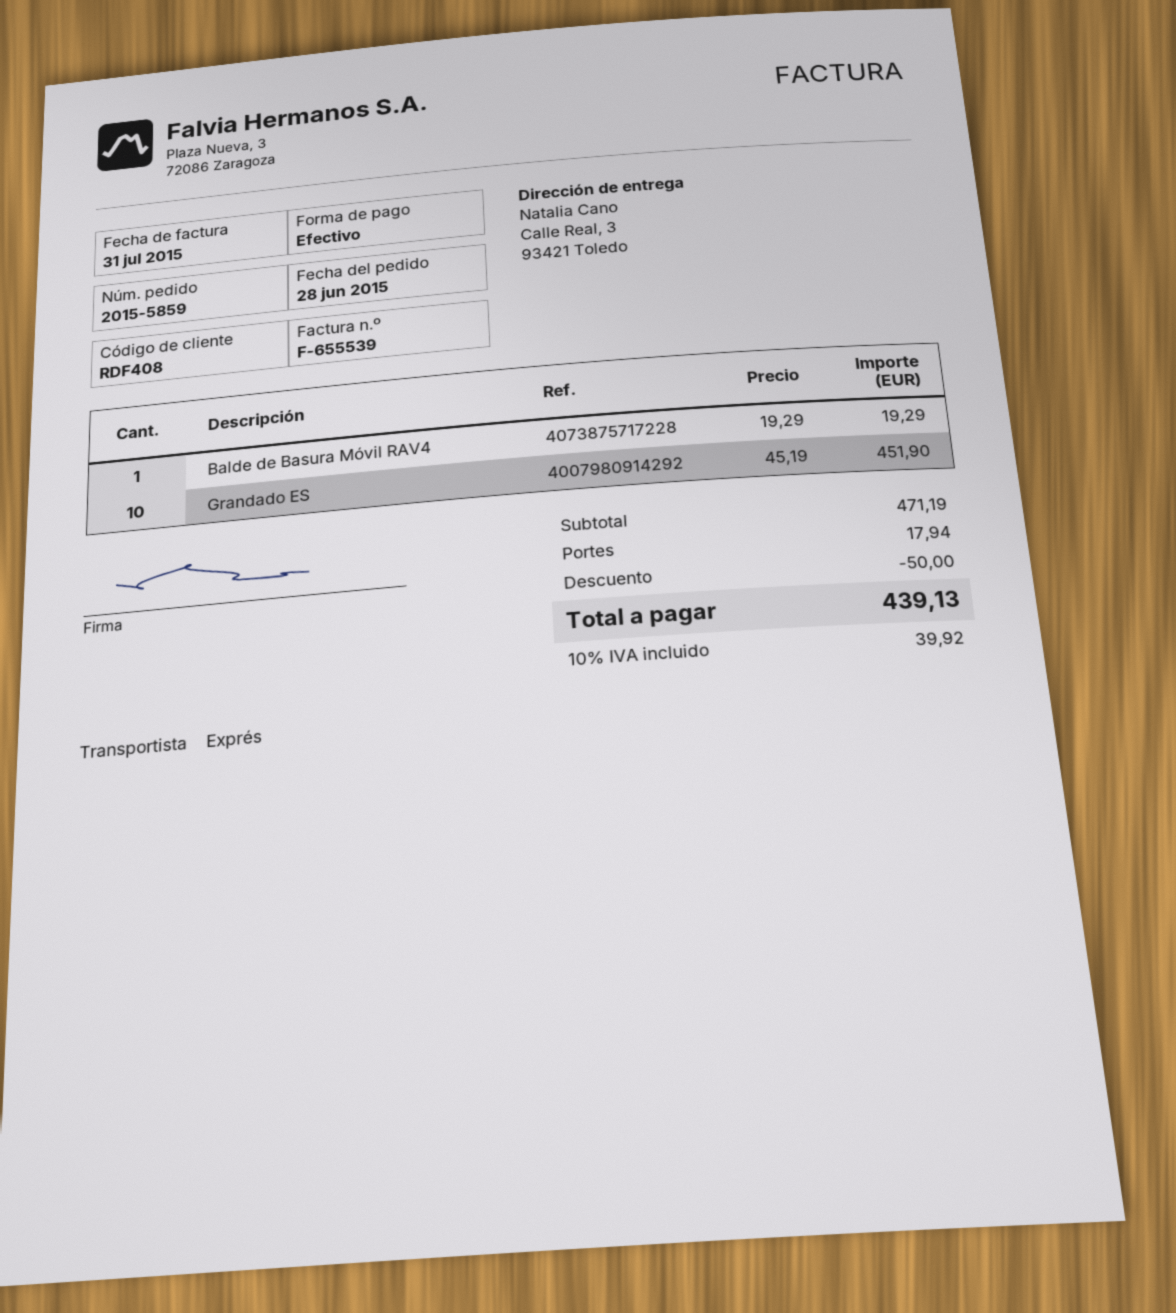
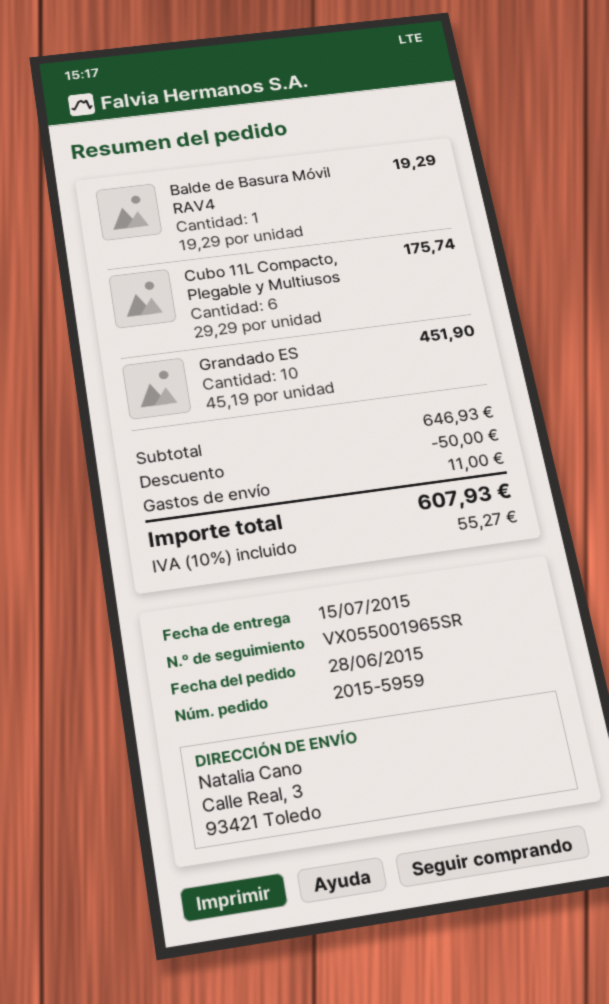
order number: 2015-5859 -> 2015-5959
Cubo 11L Compacto, Plegable y Multiusos: none -> 6 x 29.29 = 175.74
subtotal: 471.19 -> 646.93
shipping: 17.94 -> 11.00
tax: 10% = 39.92 -> 10% = 55.27
total: 439.13 -> 607.93

